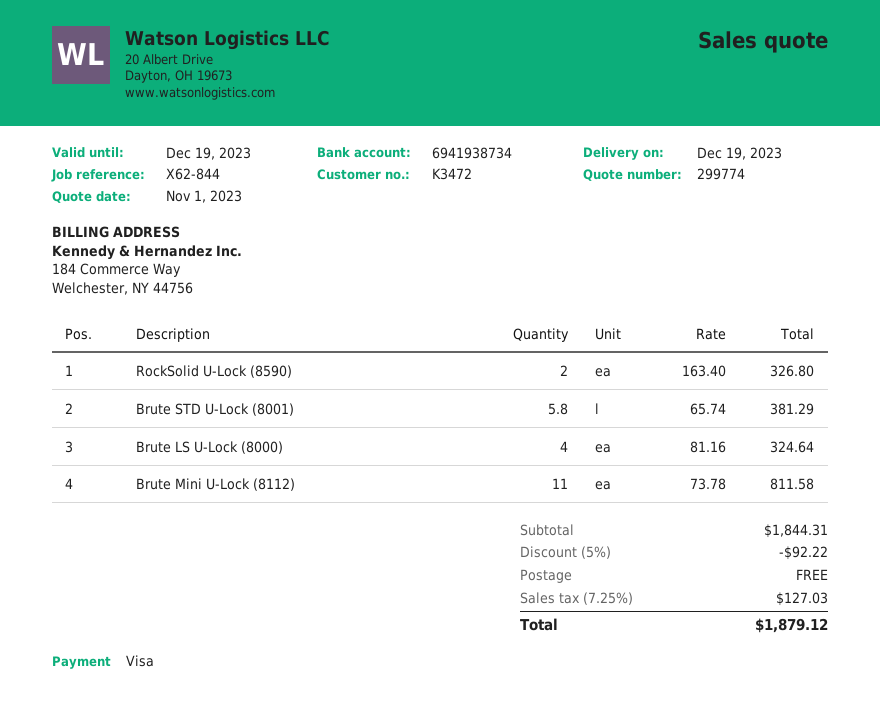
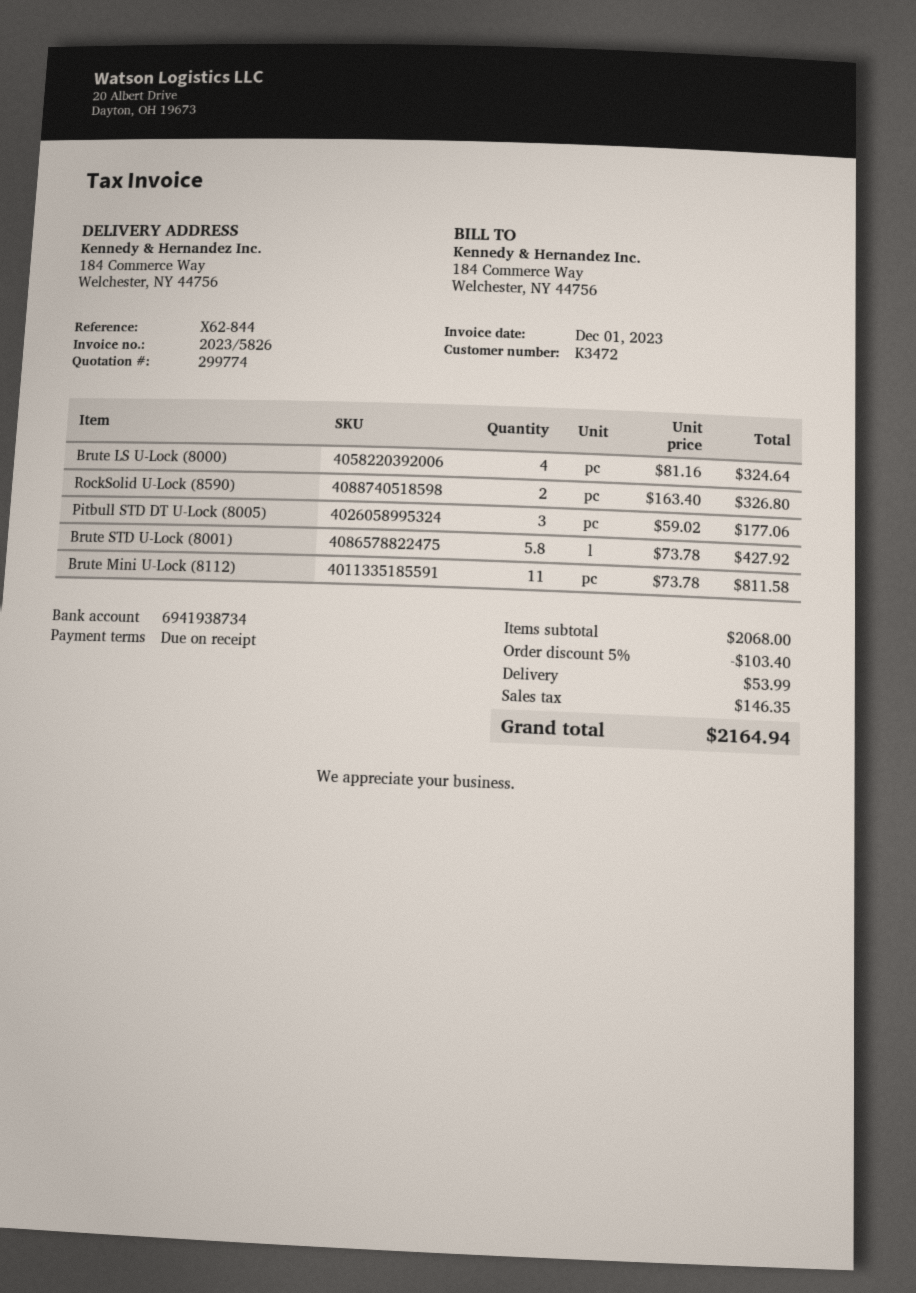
Brute STD U-Lock (8001): 5.8 x 65.74 = 381.29 -> 5.8 x 73.78 = 427.92
Pitbull STD DT U-Lock (8005): none -> 3 x 59.02 = 177.06
subtotal: 1844.31 -> 2068.00
discount: 5% = 92.22 -> 5% = 103.40
shipping: 0.00 -> 53.99
tax: 127.03 -> 146.35
total: 1879.12 -> 2164.94

